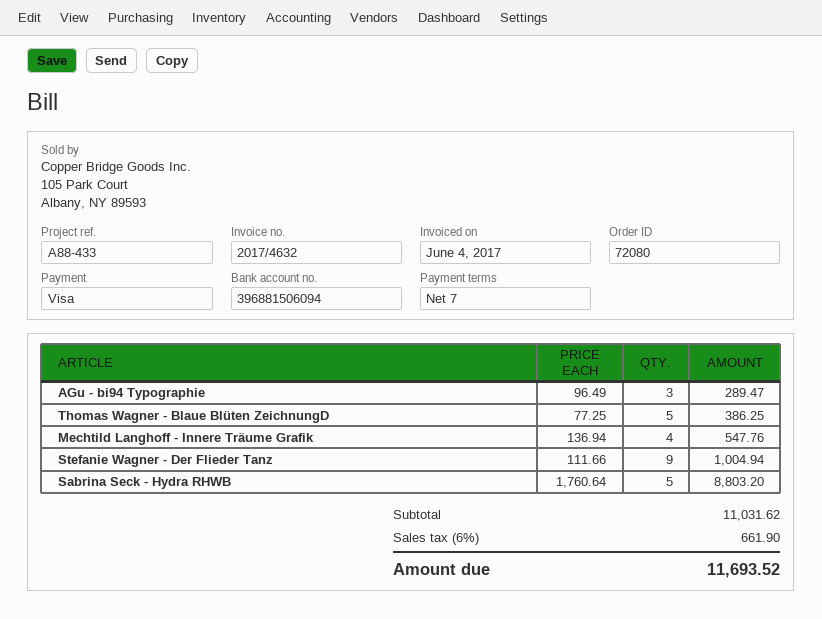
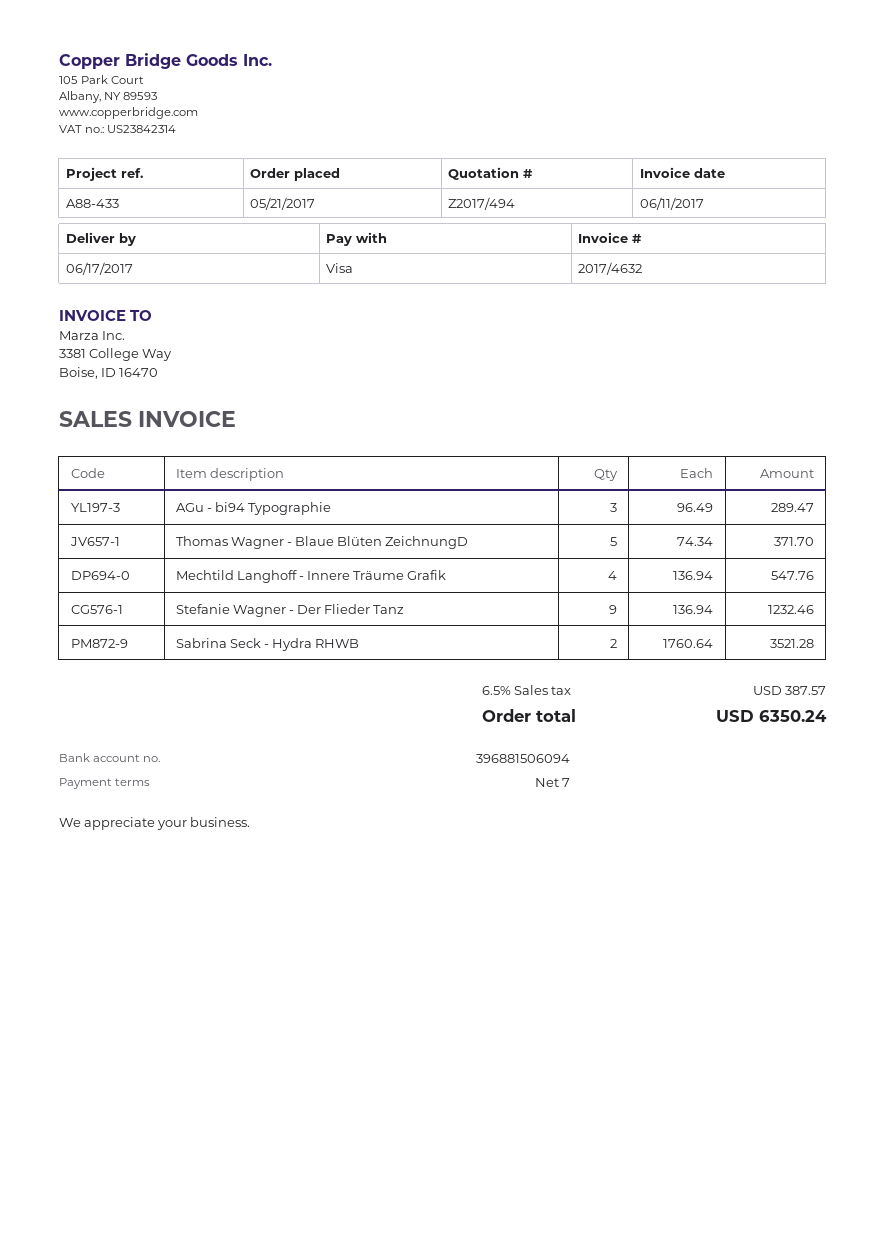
invoice date: 2017-06-04 -> 2017-06-11
Thomas Wagner - Blaue Blüten ZeichnungD: 5 x 77.25 = 386.25 -> 5 x 74.34 = 371.70
Stefanie Wagner - Der Flieder Tanz: 9 x 111.66 = 1004.94 -> 9 x 136.94 = 1232.46
Sabrina Seck - Hydra RHWB: 5 x 1760.64 = 8803.20 -> 2 x 1760.64 = 3521.28
tax: 6% = 661.90 -> 6.5% = 387.57
total: 11693.52 -> 6350.24

